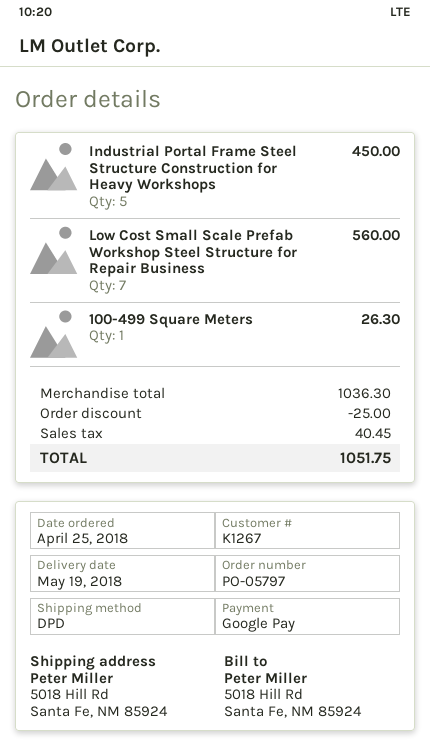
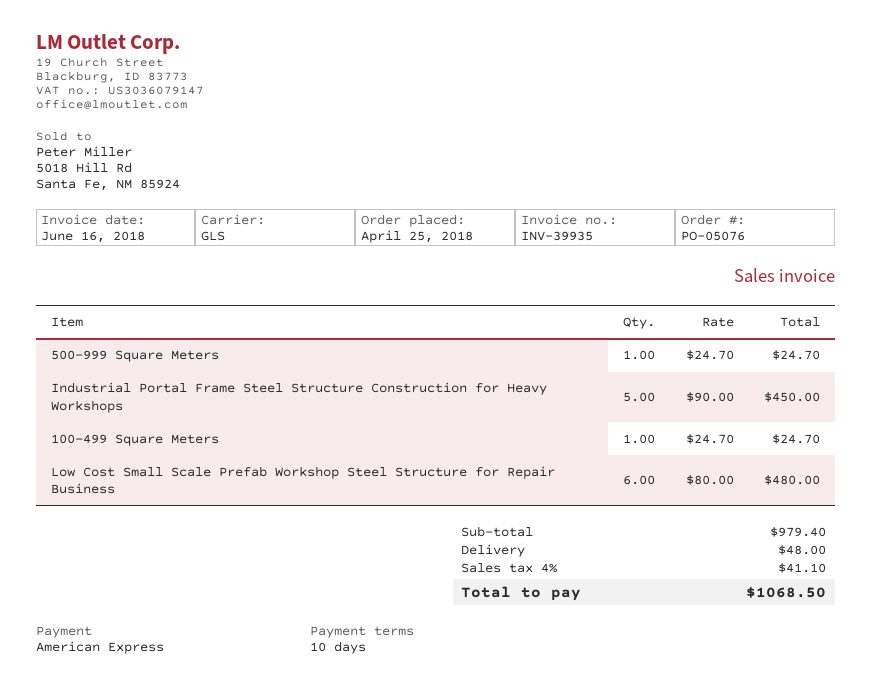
order number: PO-05797 -> PO-05076
payment method: Google Pay -> American Express
shipping method: DPD -> GLS
Low Cost Small Scale Prefab Workshop Steel Structure for Repair Business: 7 for 560.00 -> 6 for 480.00
100-499 Square Meters: 1 for 26.30 -> 1 for 24.70
500-999 Square Meters: none -> 1 for 24.70
subtotal: 1036.30 -> 979.40
discount: 25.00 -> none
shipping: none -> 48.00
tax: 40.45 -> 41.10
total: 1051.75 -> 1068.50

